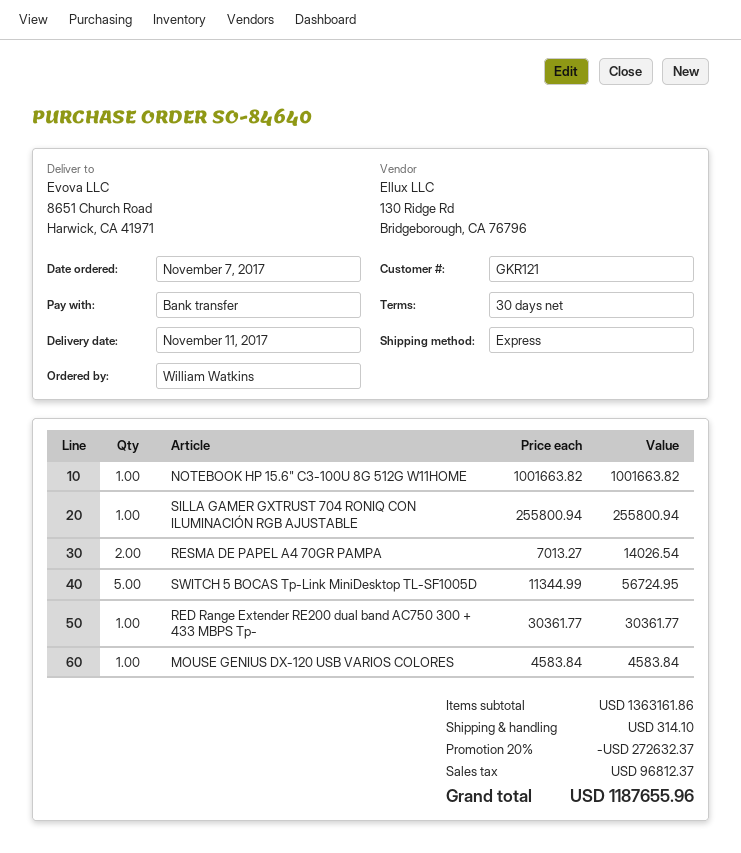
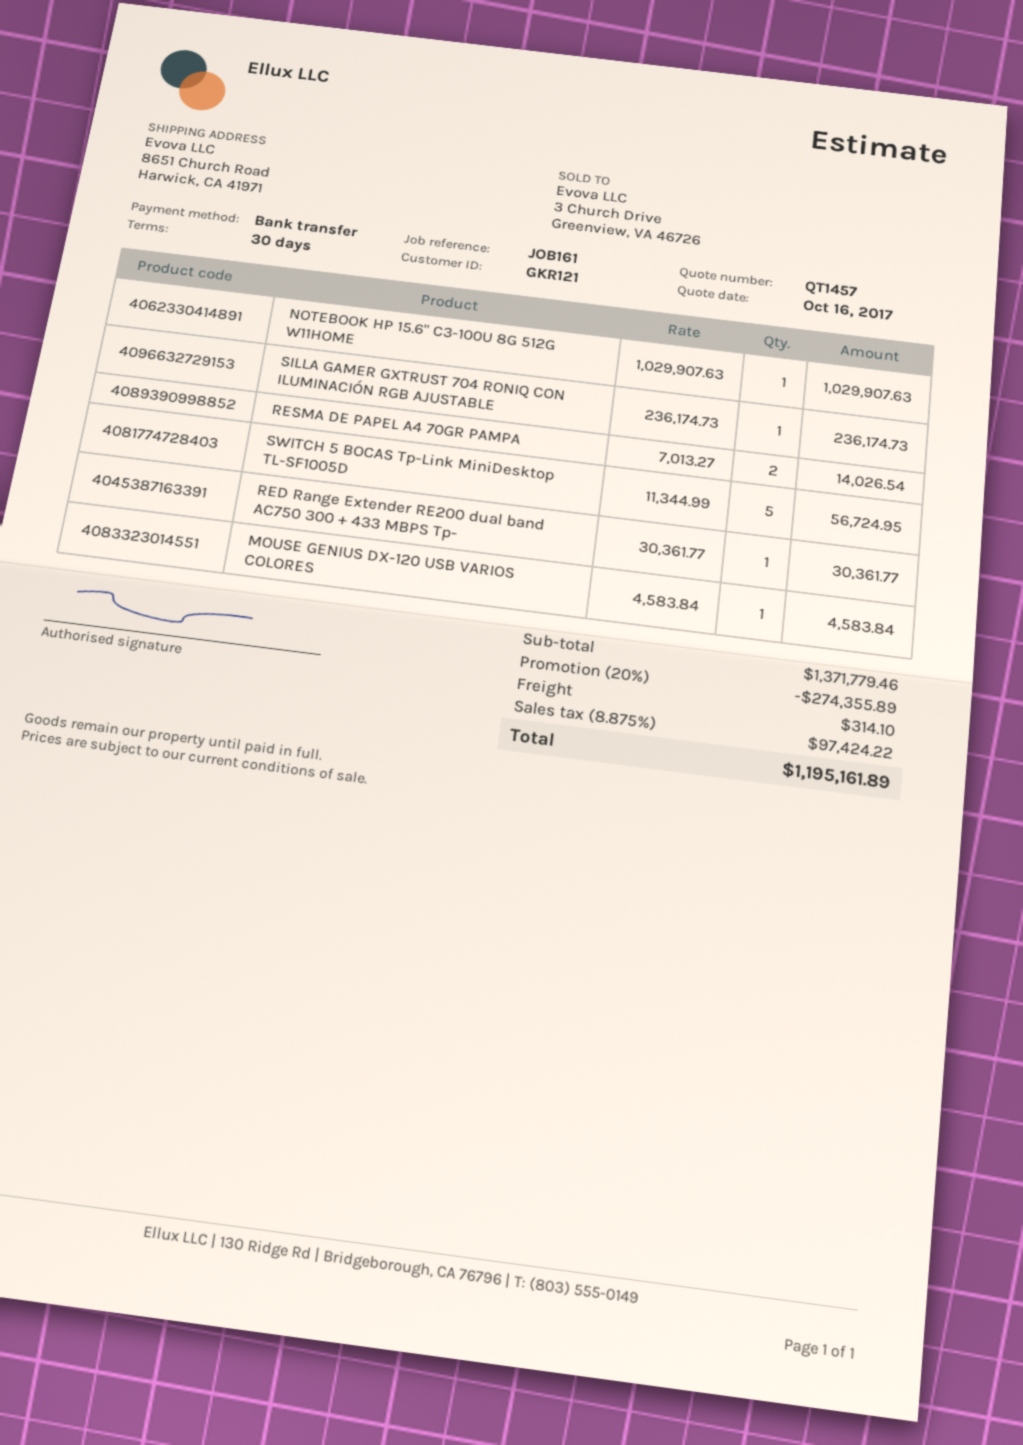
NOTEBOOK HP 15.6" C3-100U 8G 512G W11HOME: 1 x 1001663.82 = 1001663.82 -> 1 x 1029907.63 = 1029907.63
SILLA GAMER GXTRUST 704 RONIQ CON ILUMINACIÓN RGB AJUSTABLE: 1 x 255800.94 = 255800.94 -> 1 x 236174.73 = 236174.73
subtotal: 1363161.86 -> 1371779.46
discount: 20% = 272632.37 -> 20% = 274355.89
tax: 96812.37 -> 97424.22
total: 1187655.96 -> 1195161.89

